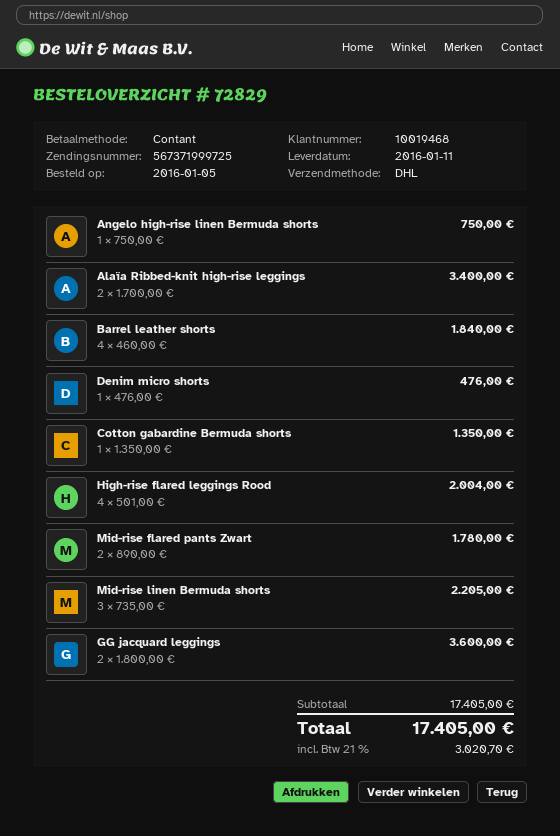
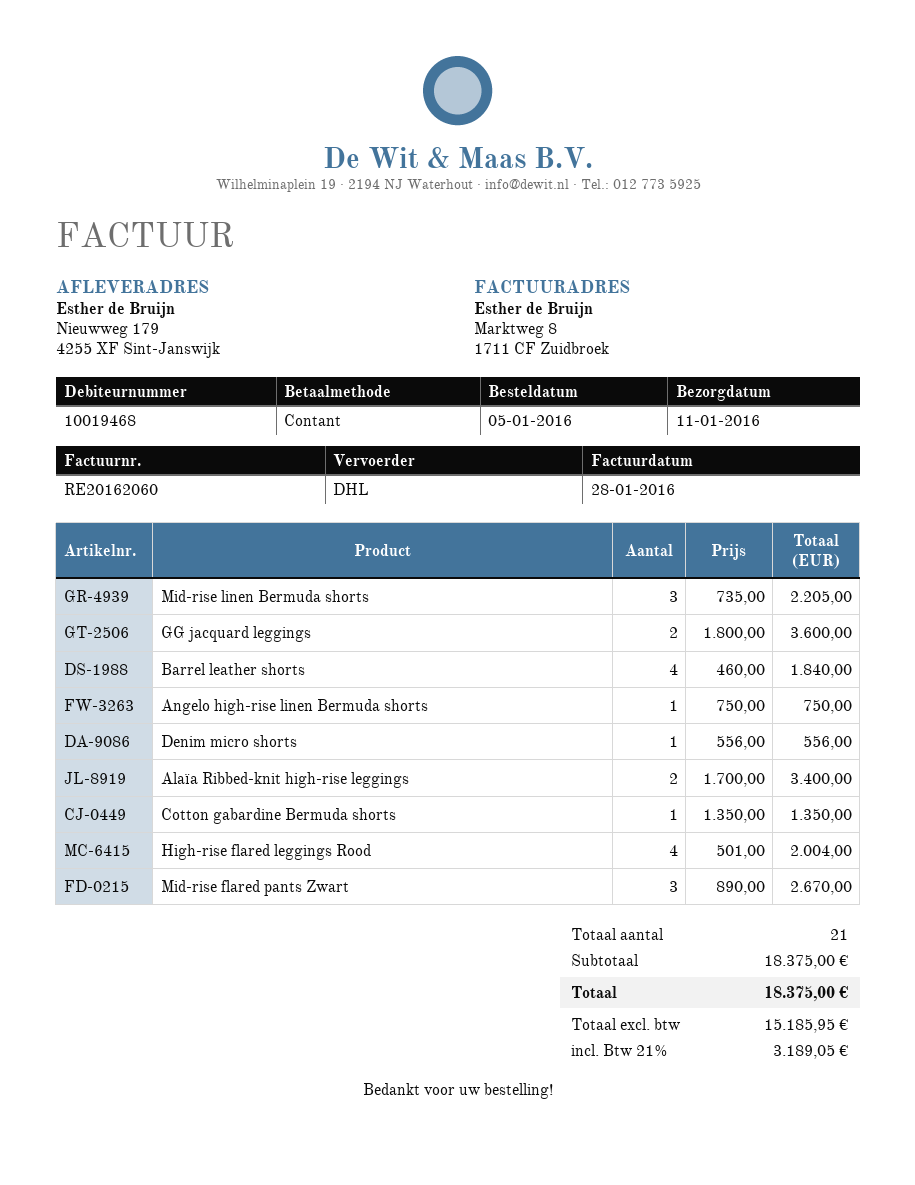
Denim micro shorts: 1 x 476.00 = 476.00 -> 1 x 556.00 = 556.00
Mid-rise flared pants Zwart: 2 x 890.00 = 1780.00 -> 3 x 890.00 = 2670.00
subtotal: 17405.00 -> 18375.00
tax: 21% = 3020.70 -> 21% = 3189.05
total: 17405.00 -> 18375.00

